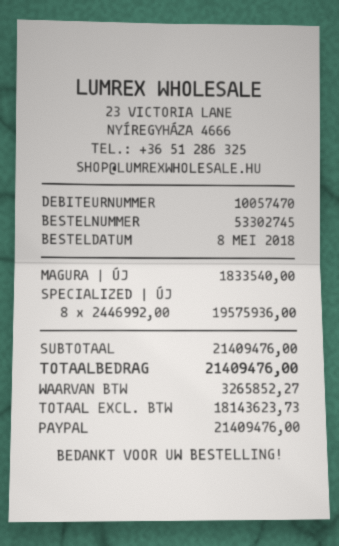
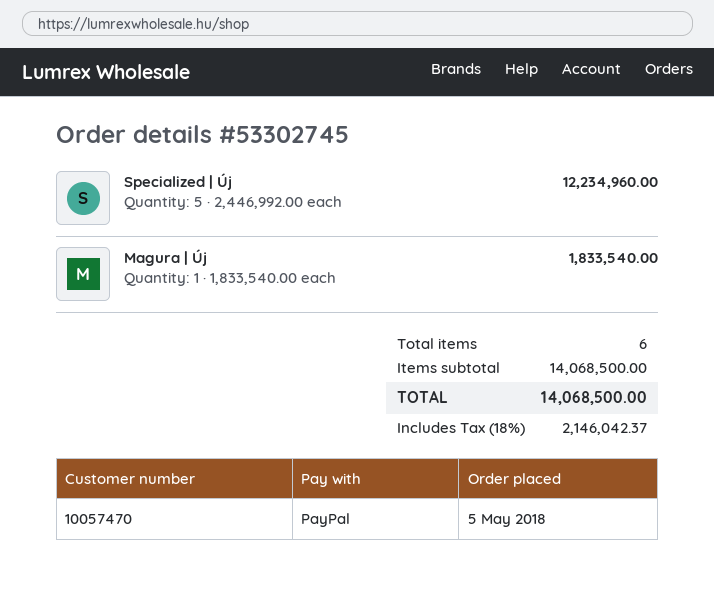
order date: 2018-05-08 -> 2018-05-05
SPECIALIZED | ÚJ: 8 x 2446992.00 = 19575936.00 -> 5 x 2446992.00 = 12234960.00
subtotal: 21409476.00 -> 14068500.00
tax: 3265852.27 -> 2146042.37
total: 21409476.00 -> 14068500.00

